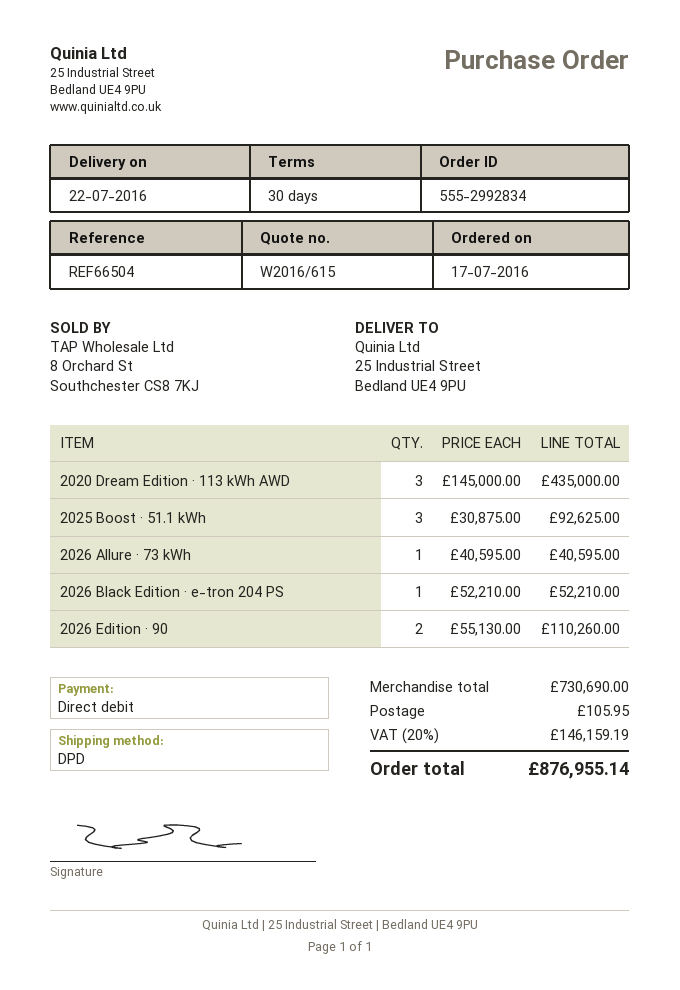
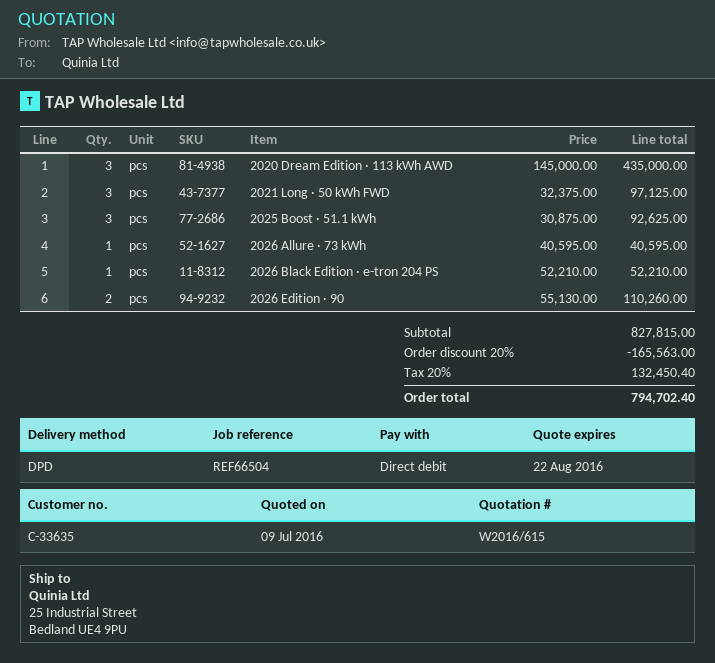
2021 Long · 50 kWh FWD: none -> 3 x 32375.00 = 97125.00
subtotal: 730690.00 -> 827815.00
discount: none -> 20% = 165563.00
shipping: 105.95 -> none
tax: 20% = 146159.19 -> 20% = 132450.40
total: 876955.14 -> 794702.40

